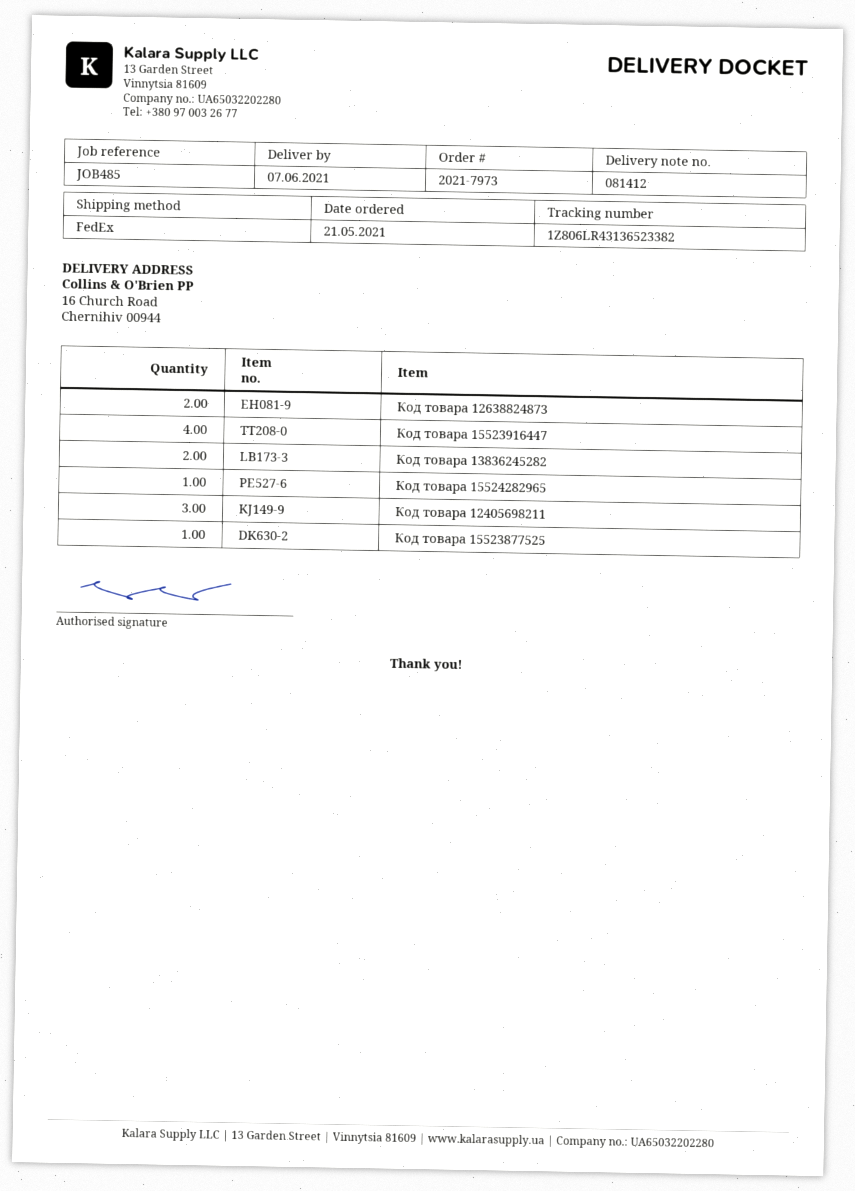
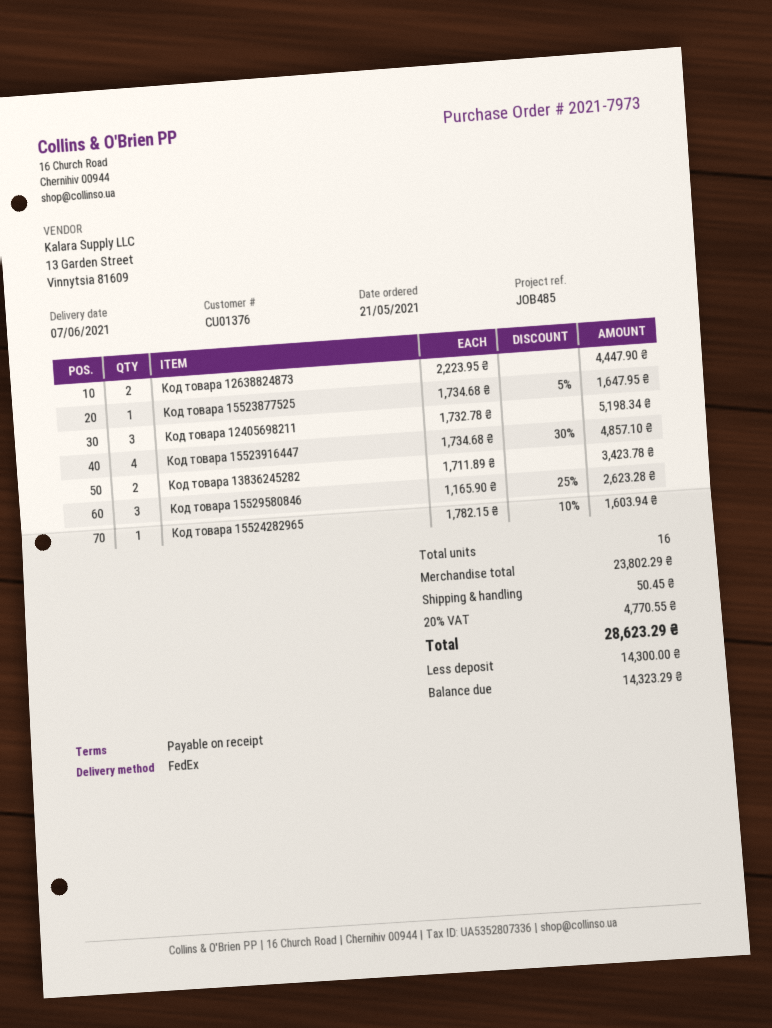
Код товара 15529580846: none -> 3

